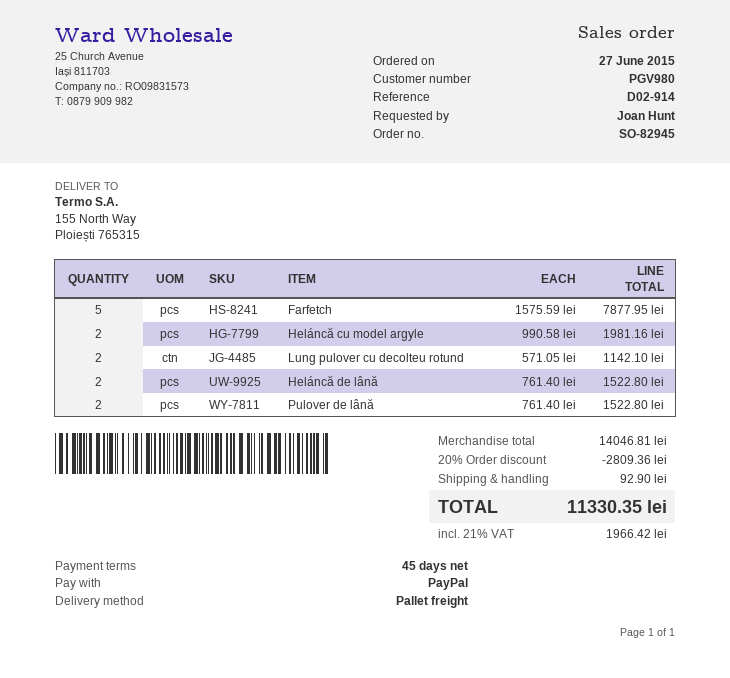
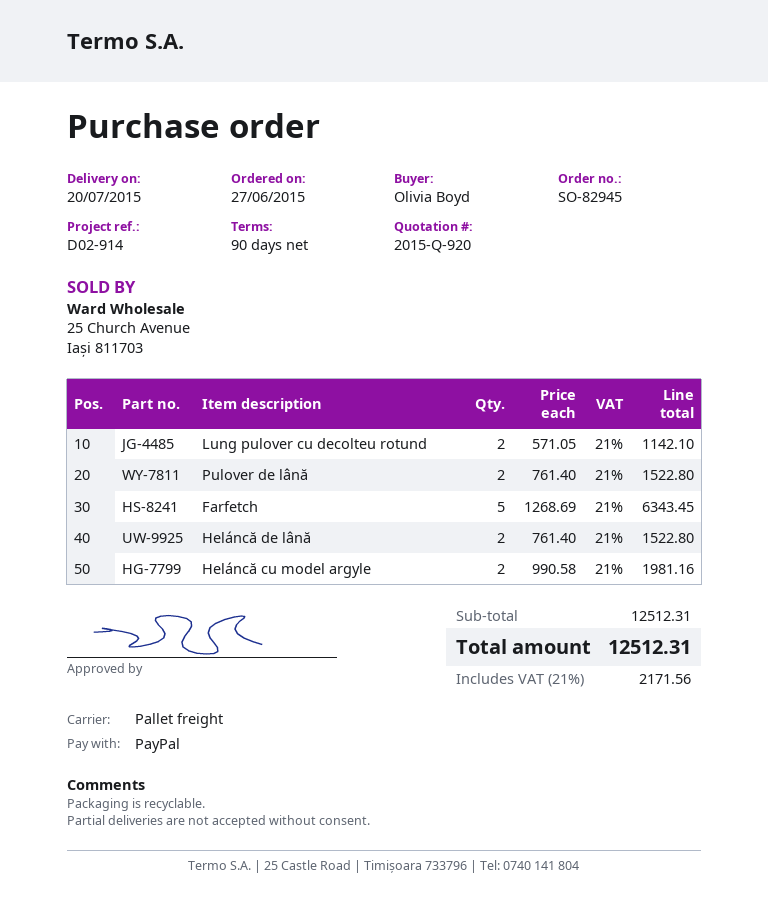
payment terms: 45 days -> 90 days
ordered by: Joan Hunt -> Olivia Boyd
Farfetch: 5 x 1575.59 = 7877.95 -> 5 x 1268.69 = 6343.45
subtotal: 14046.81 -> 12512.31
discount: 20% = 2809.36 -> none
shipping: 92.90 -> none
tax: 21% = 1966.42 -> 21% = 2171.56
total: 11330.35 -> 12512.31

